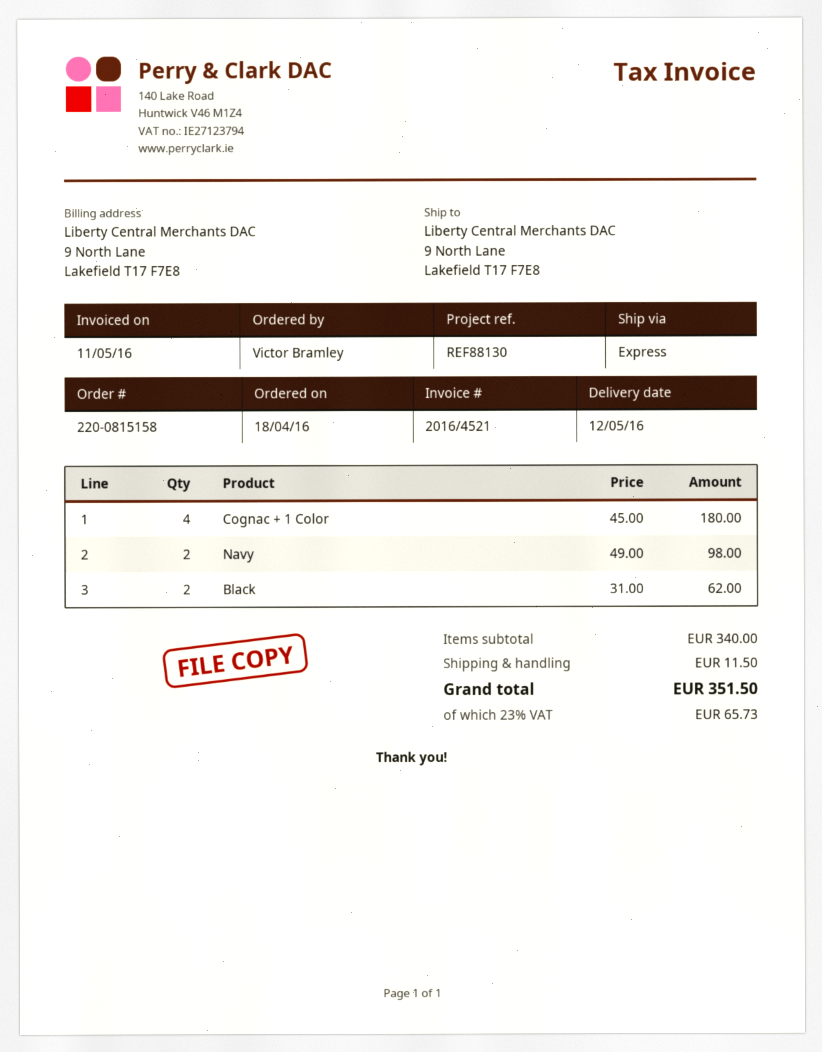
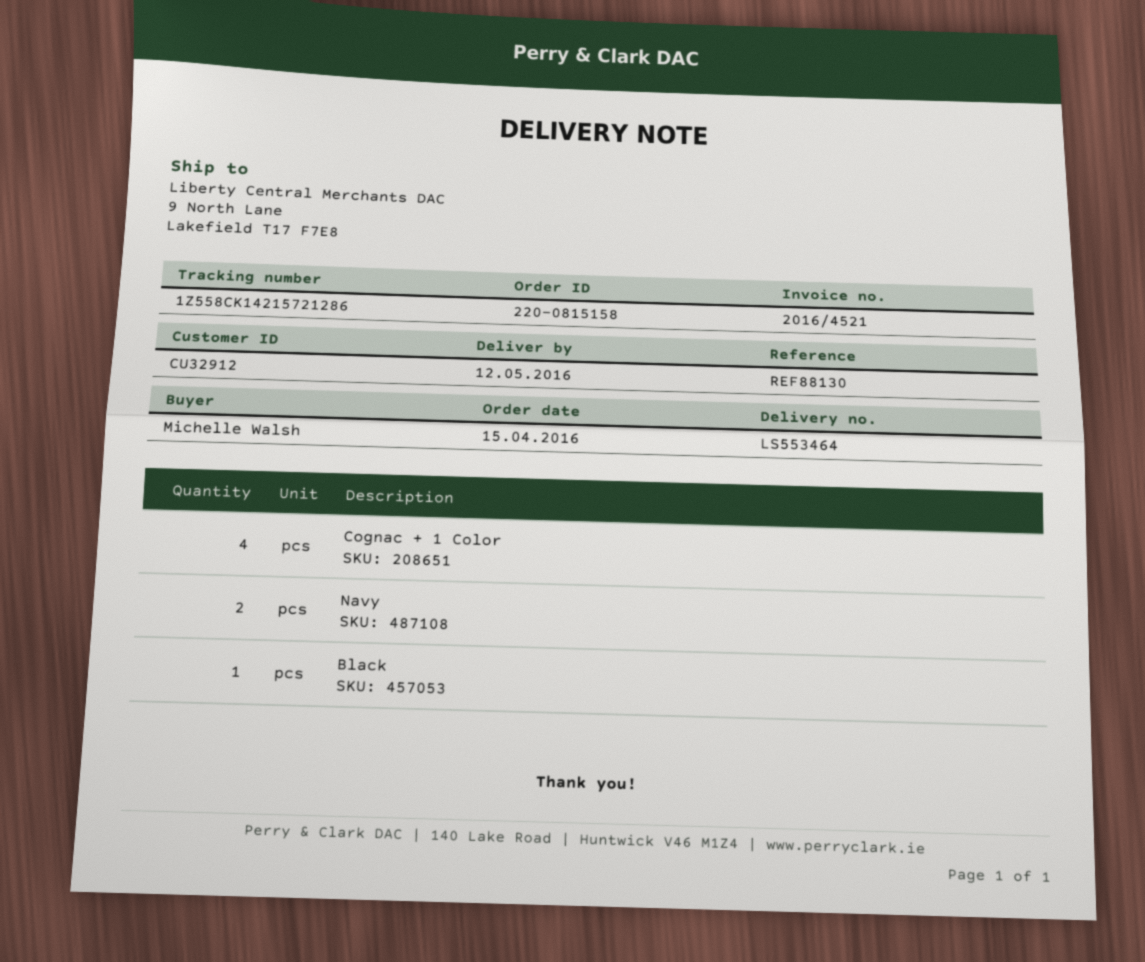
order date: 2016-04-18 -> 2016-04-15
ordered by: Victor Bramley -> Michelle Walsh
Black: 2 -> 1

